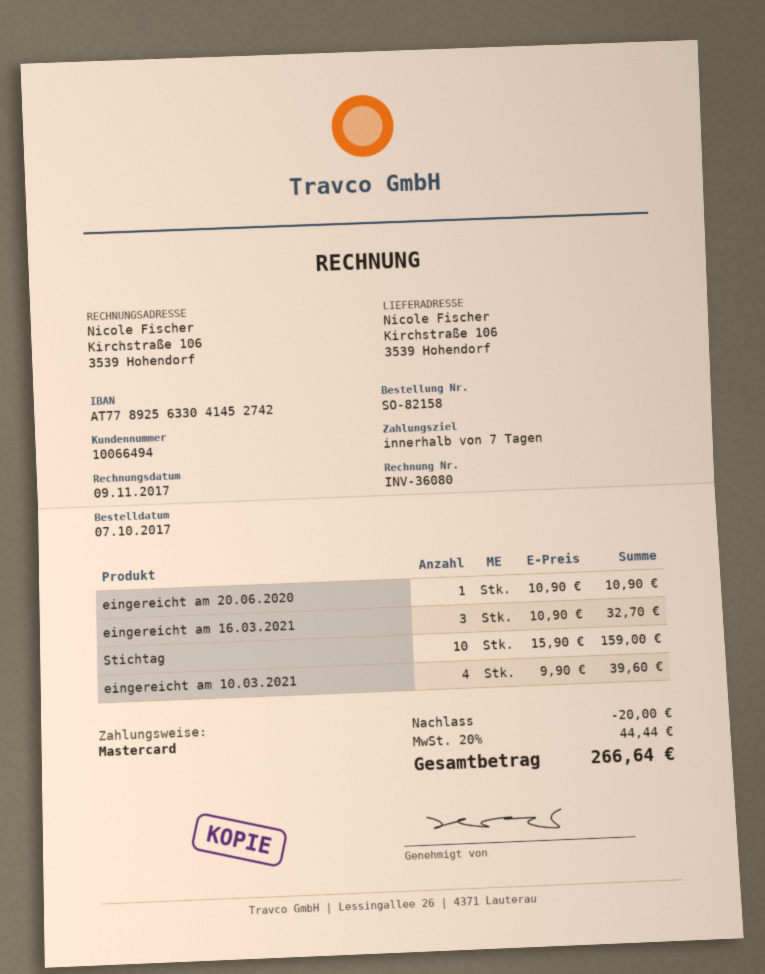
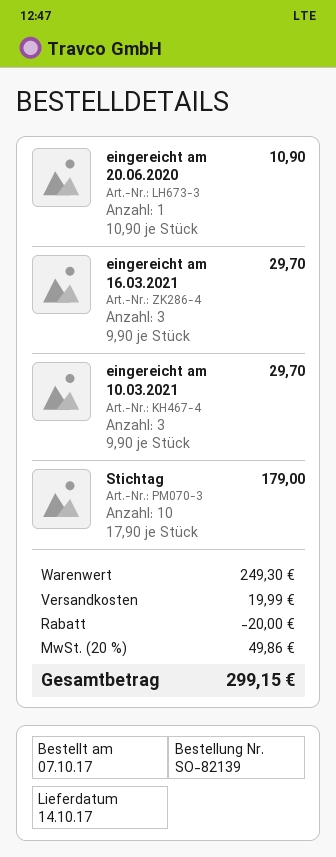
order number: SO-82158 -> SO-82139
eingereicht am 16.03.2021: 3 x 10.90 = 32.70 -> 3 x 9.90 = 29.70
Stichtag: 10 x 15.90 = 159.00 -> 10 x 17.90 = 179.00
eingereicht am 10.03.2021: 4 x 9.90 = 39.60 -> 3 x 9.90 = 29.70
shipping: none -> 19.99
tax: 20% = 44.44 -> 20% = 49.86
total: 266.64 -> 299.15

